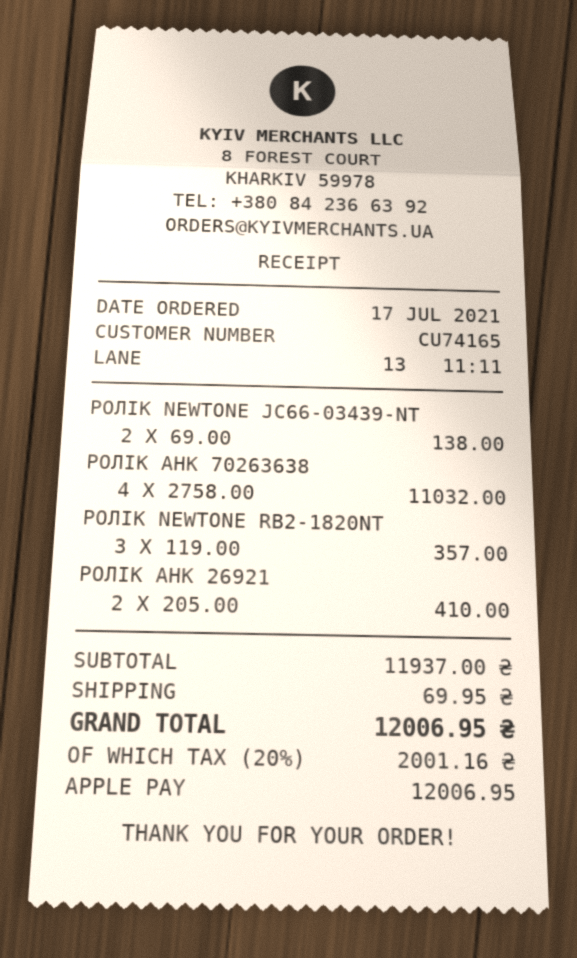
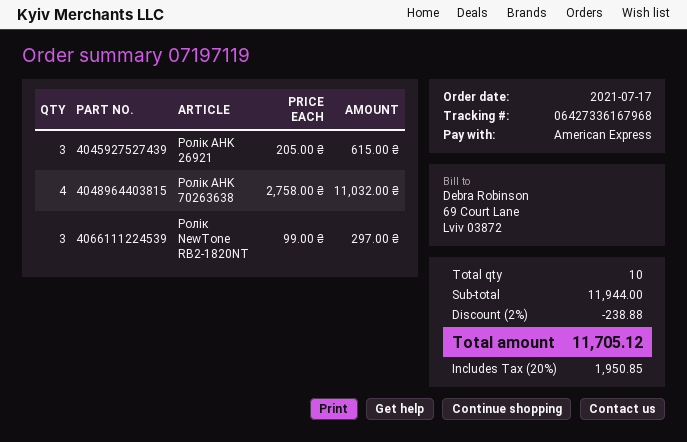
payment method: Apple Pay -> American Express
РОЛІК NEWTONE JC66-03439-NT: 2 x 69.00 = 138.00 -> none
РОЛІК NEWTONE RB2-1820NT: 3 x 119.00 = 357.00 -> 3 x 99.00 = 297.00
РОЛІК AHK 26921: 2 x 205.00 = 410.00 -> 3 x 205.00 = 615.00
subtotal: 11937.00 -> 11944.00
discount: none -> 2% = 238.88
shipping: 69.95 -> none
tax: 20% = 2001.16 -> 20% = 1950.85
total: 12006.95 -> 11705.12

